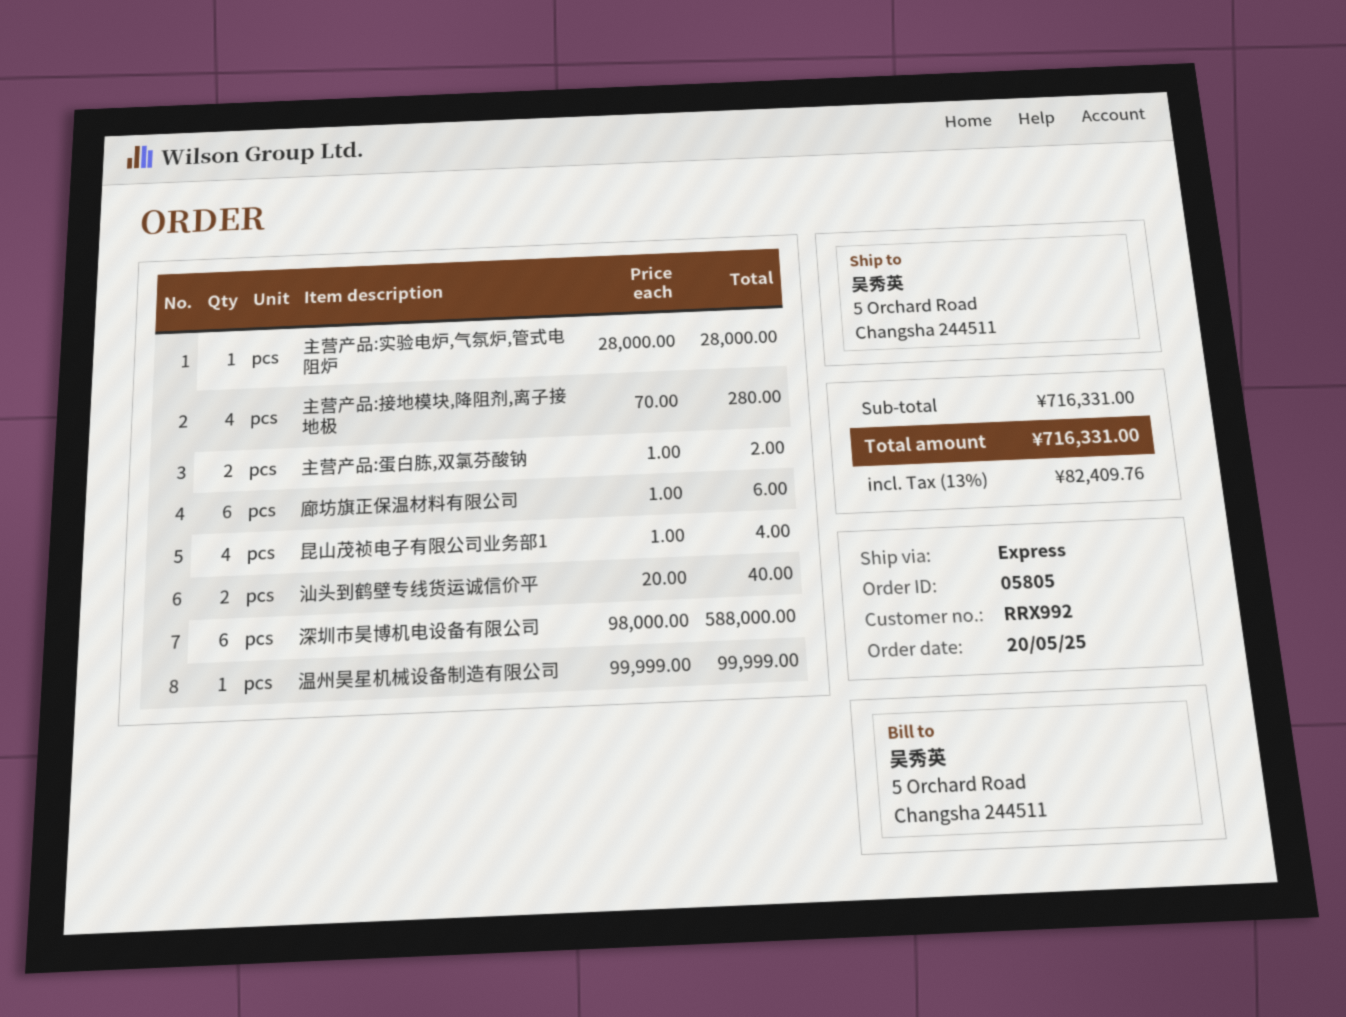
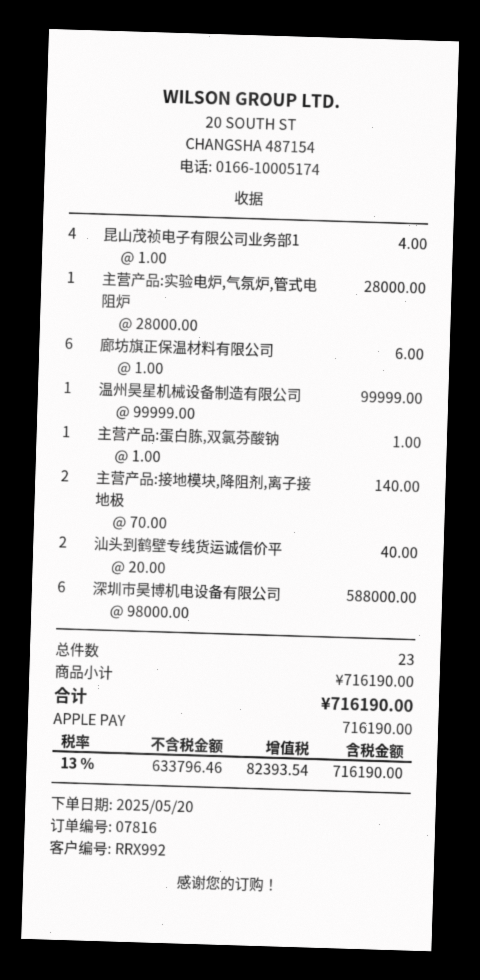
order number: 05805 -> 07816
主营产品:接地模块,降阻剂,离子接地极: 4 x 70.00 = 280.00 -> 2 x 70.00 = 140.00
主营产品:蛋白胨,双氯芬酸钠: 2 x 1.00 = 2.00 -> 1 x 1.00 = 1.00
subtotal: 716331.00 -> 716190.00
tax: 13% = 82409.76 -> 13% = 82393.54
total: 716331.00 -> 716190.00

